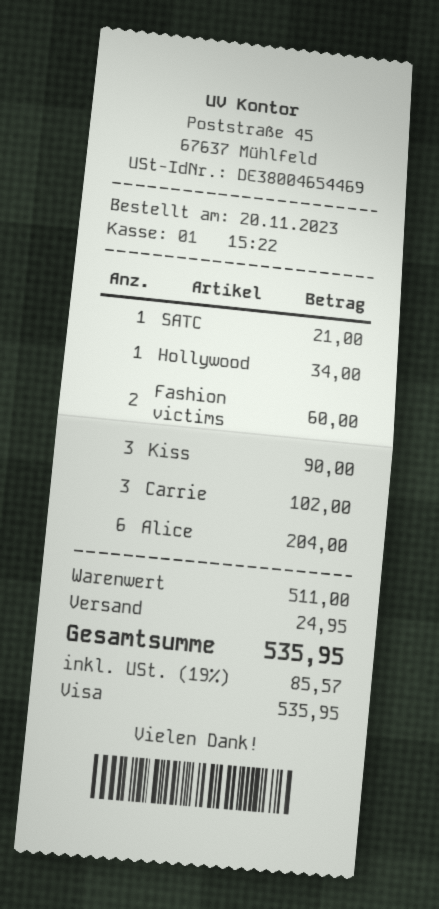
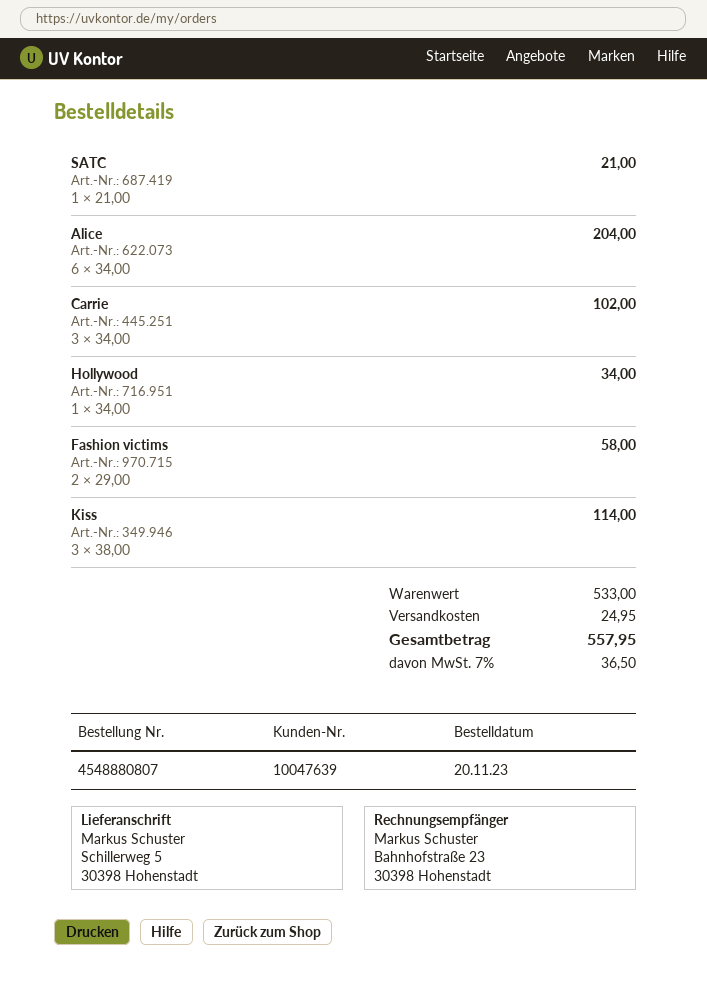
Fashion victims: 2 for 60.00 -> 2 for 58.00
Kiss: 3 for 90.00 -> 3 for 114.00
subtotal: 511.00 -> 533.00
tax: 19% = 85.57 -> 7% = 36.50
total: 535.95 -> 557.95

